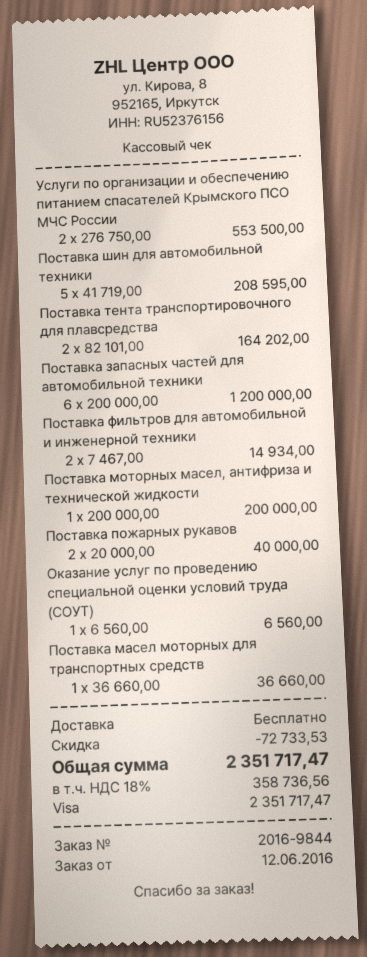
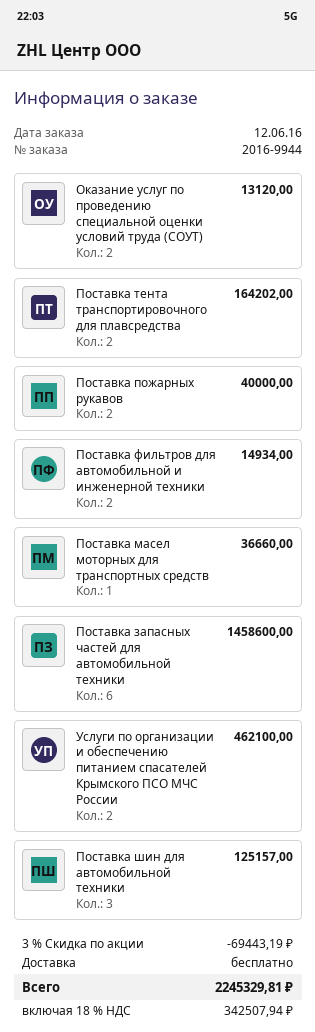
order number: 2016-9844 -> 2016-9944
Услуги по организации и обеспечению питанием спасателей Крымского ПСО МЧС России: 2 for 553500.00 -> 2 for 462100.00
Поставка шин для автомобильной техники: 5 for 208595.00 -> 3 for 125157.00
Поставка запасных частей для автомобильной техники: 6 for 1200000.00 -> 6 for 1458600.00
Поставка моторных масел, антифриза и технической жидкости: 1 for 200000.00 -> none
Оказание услуг по проведению специальной оценки условий труда (СОУТ): 1 for 6560.00 -> 2 for 13120.00
discount: 72733.53 -> 69443.19
tax: 18% = 358736.56 -> 18% = 342507.94
total: 2351717.47 -> 2245329.81

